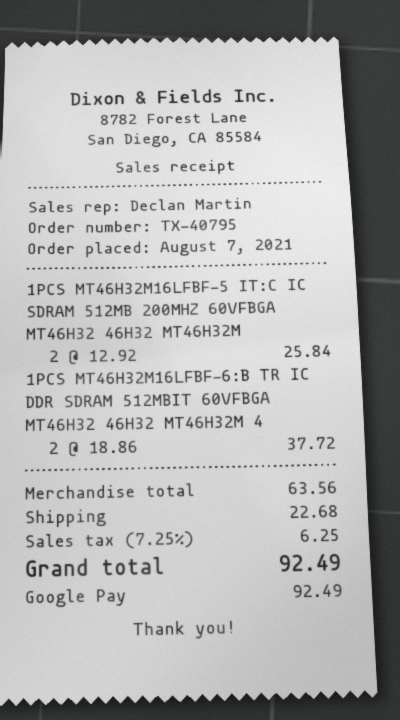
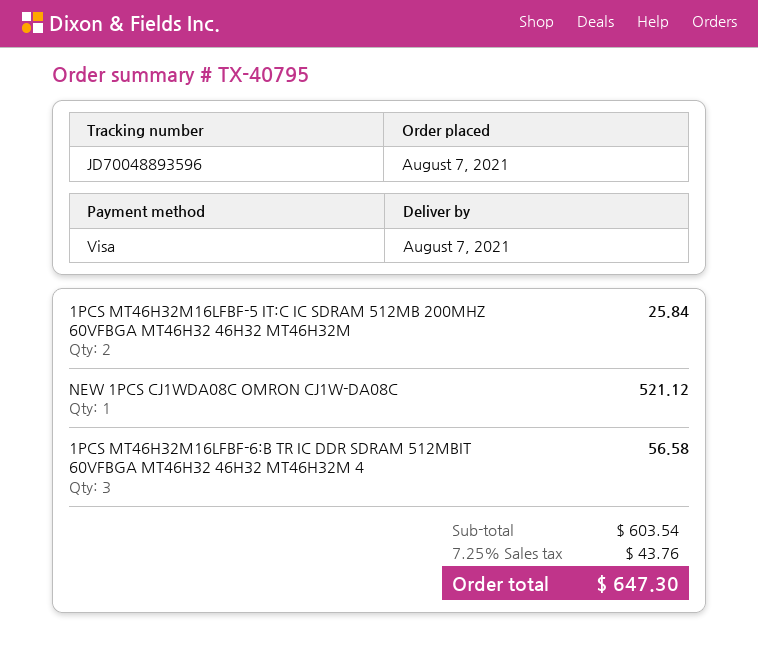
payment method: Google Pay -> Visa
1PCS MT46H32M16LFBF-6:B TR IC DDR SDRAM 512MBIT 60VFBGA MT46H32 46H32 MT46H32M 4: 2 for 37.72 -> 3 for 56.58
NEW 1PCS CJ1WDA08C OMRON CJ1W-DA08C: none -> 1 for 521.12
subtotal: 63.56 -> 603.54
shipping: 22.68 -> none
tax: 7.25% = 6.25 -> 7.25% = 43.76
total: 92.49 -> 647.30

